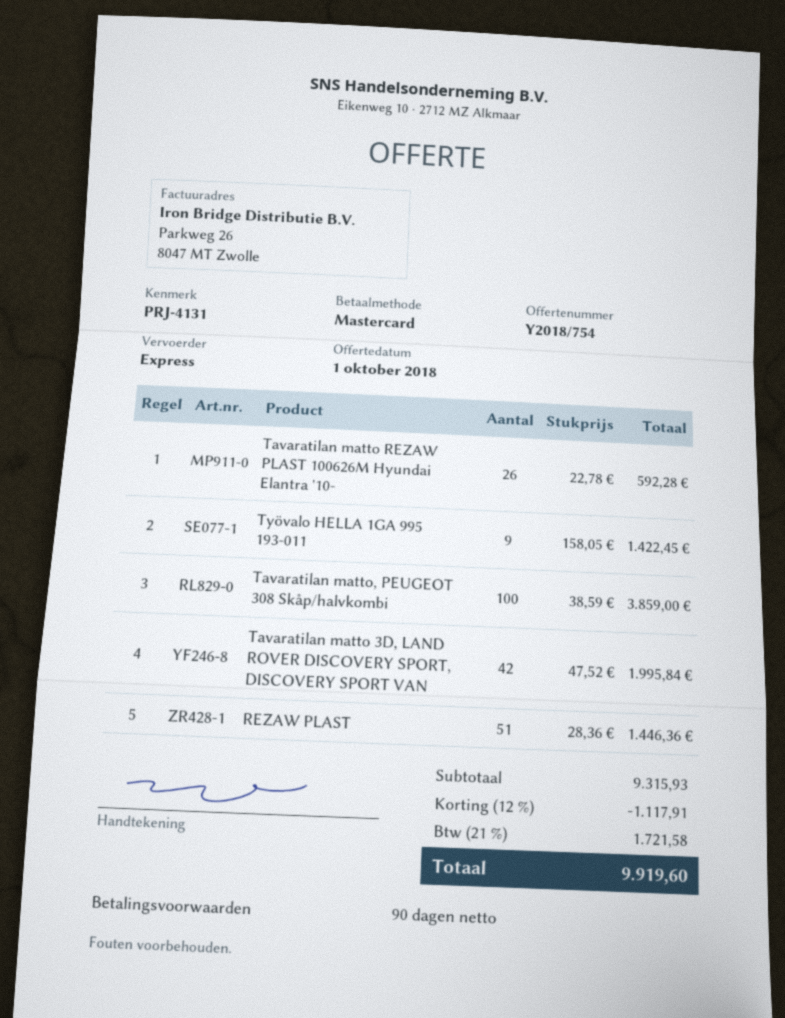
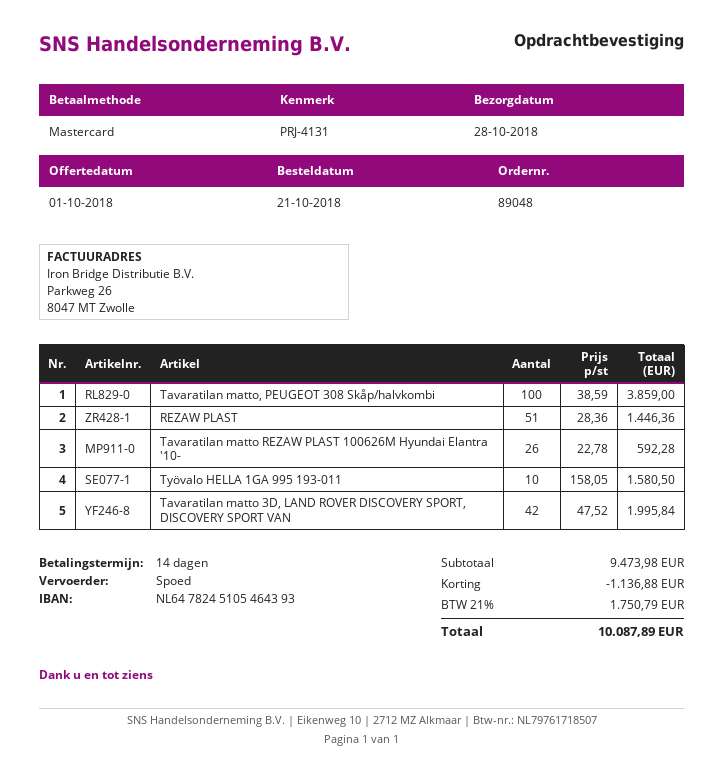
payment terms: 90 days -> 14 days
Työvalo HELLA 1GA 995 193-011: 9 x 158.05 = 1422.45 -> 10 x 158.05 = 1580.50
subtotal: 9315.93 -> 9473.98
discount: 1117.91 -> 1136.88
tax: 21% = 1721.58 -> 21% = 1750.79
total: 9919.60 -> 10087.89

